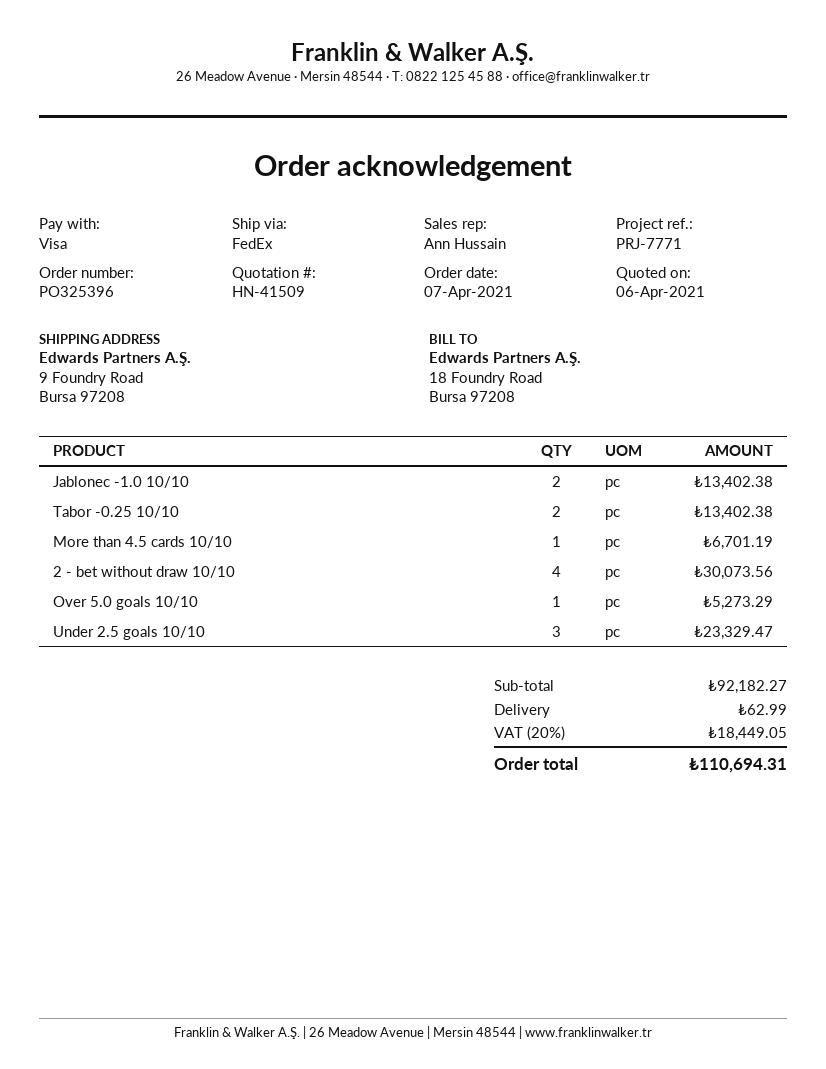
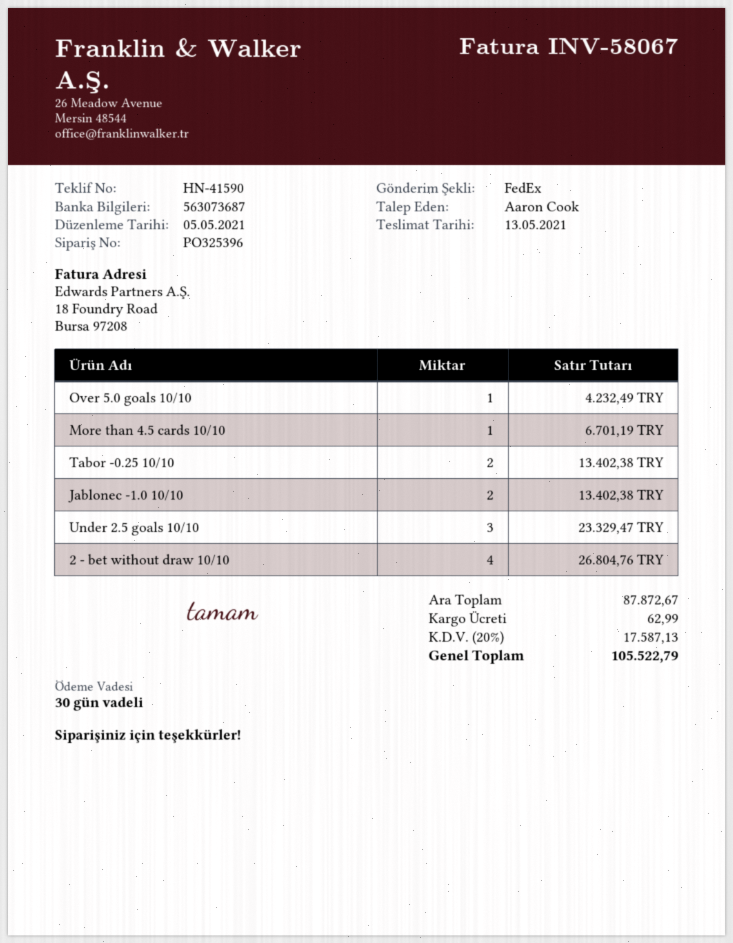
quote number: HN-41509 -> HN-41590
2 - bet without draw 10/10: 4 for 30073.56 -> 4 for 26804.76
Over 5.0 goals 10/10: 1 for 5273.29 -> 1 for 4232.49
subtotal: 92182.27 -> 87872.67
tax: 20% = 18449.05 -> 20% = 17587.13
total: 110694.31 -> 105522.79

